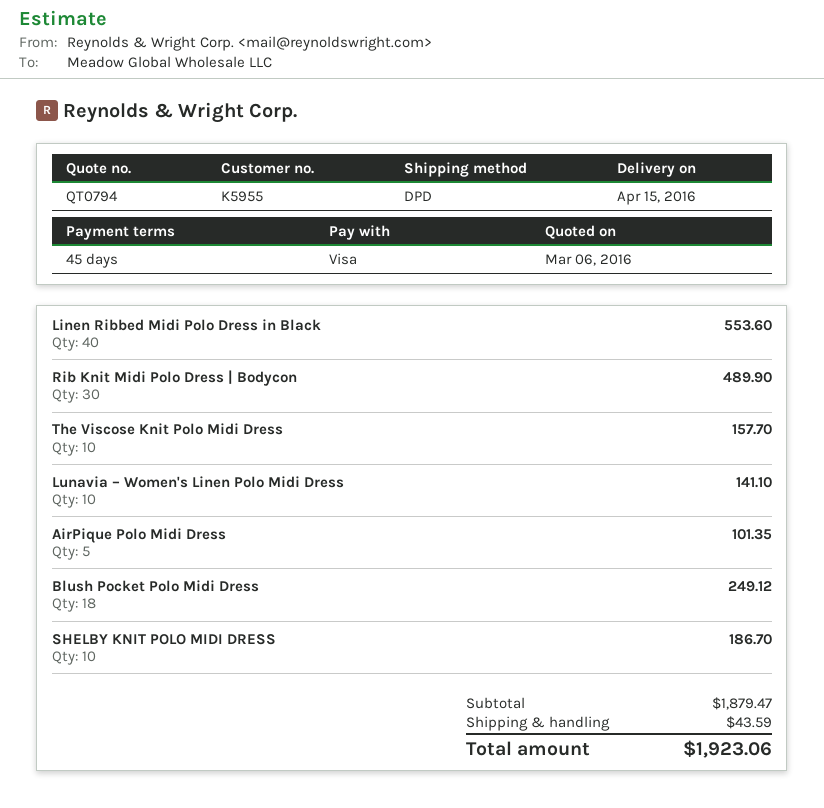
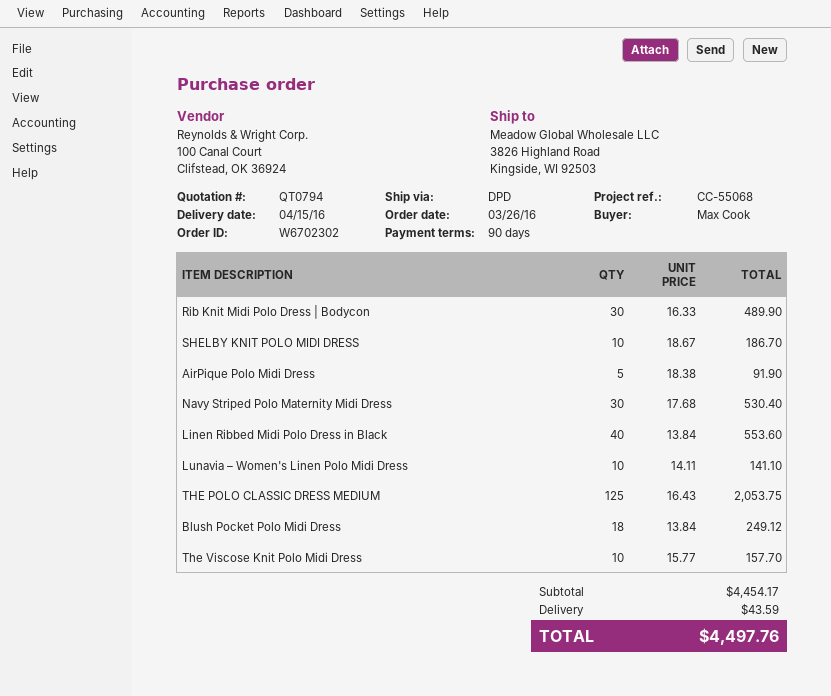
payment terms: 45 days -> 90 days
AirPique Polo Midi Dress: 5 for 101.35 -> 5 for 91.90
Navy Striped Polo Maternity Midi Dress: none -> 30 for 530.40
THE POLO CLASSIC DRESS MEDIUM: none -> 125 for 2053.75
subtotal: 1879.47 -> 4454.17
total: 1923.06 -> 4497.76

